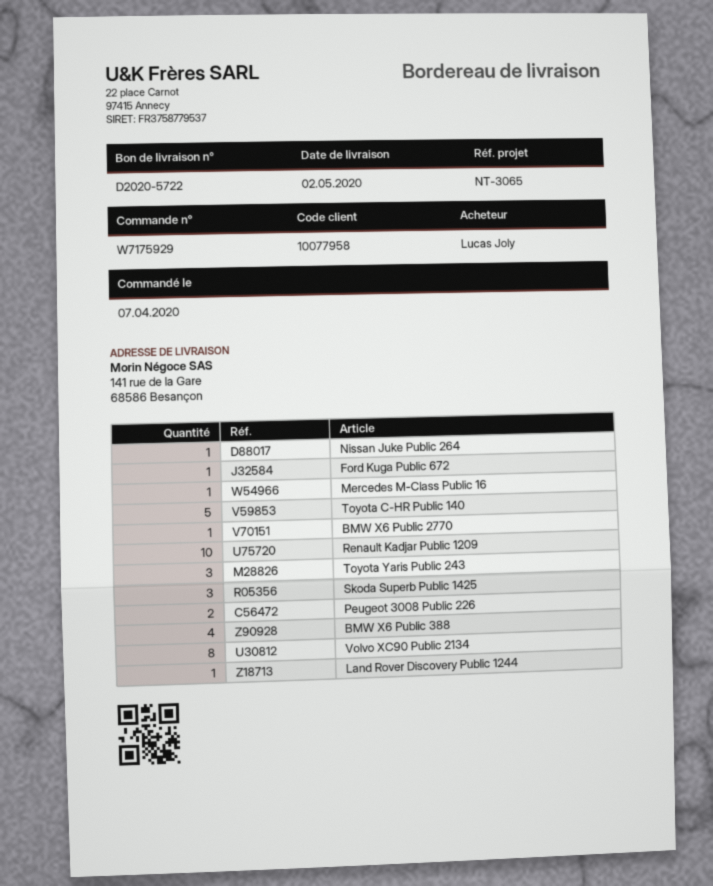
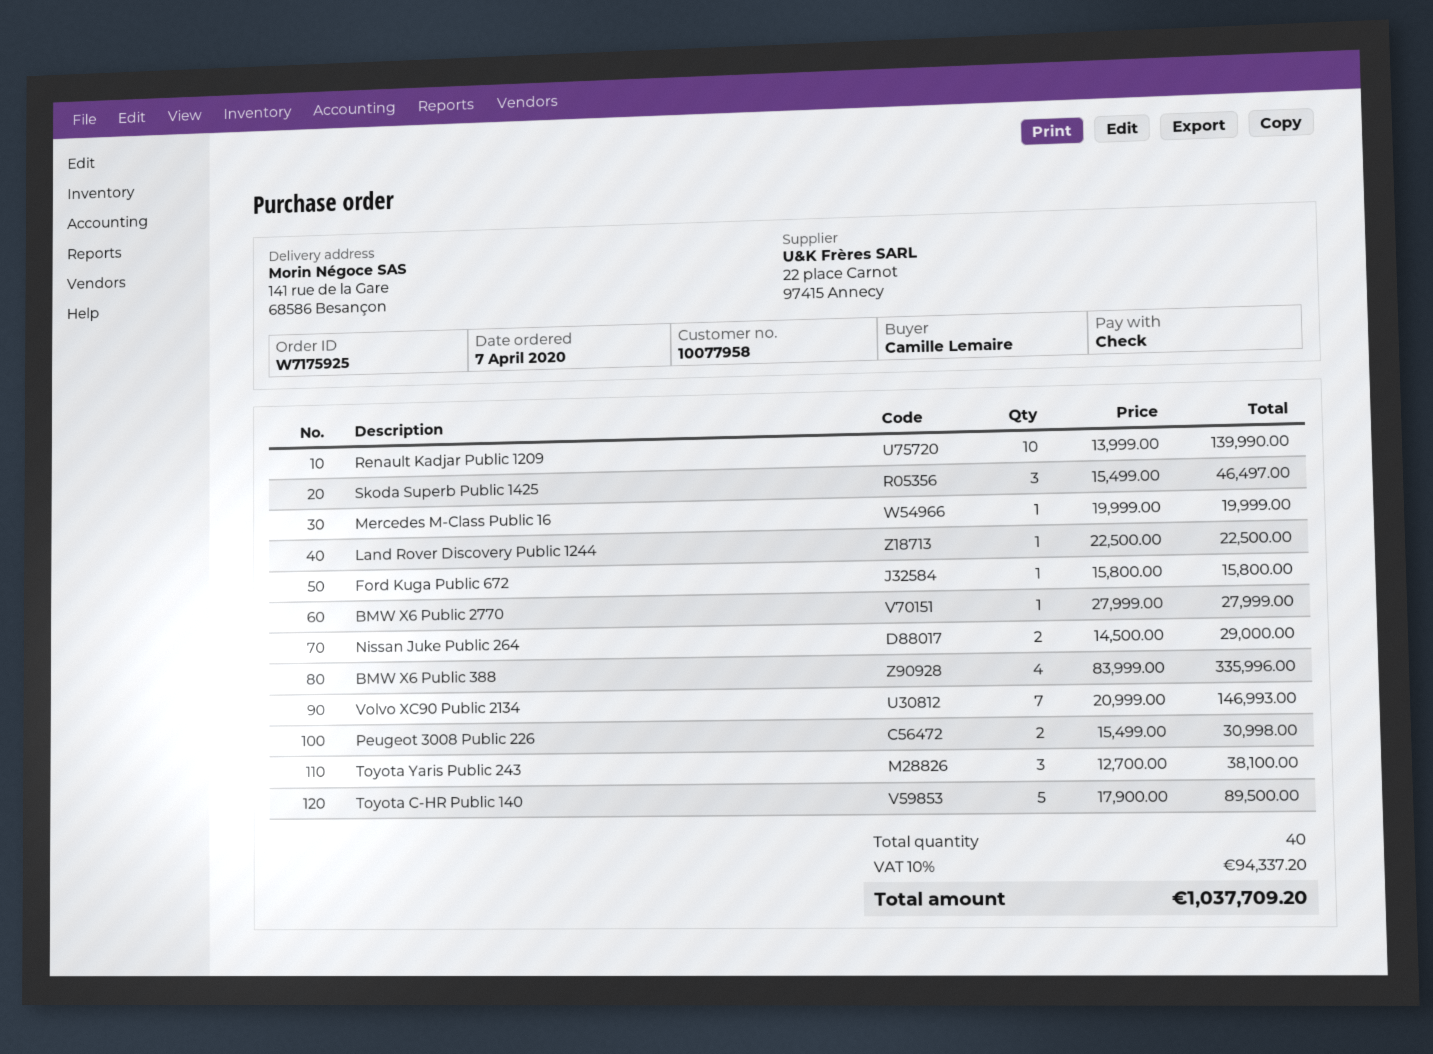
order number: W7175929 -> W7175925
ordered by: Lucas Joly -> Camille Lemaire
Nissan Juke Public 264: 1 -> 2
Volvo XC90 Public 2134: 8 -> 7

